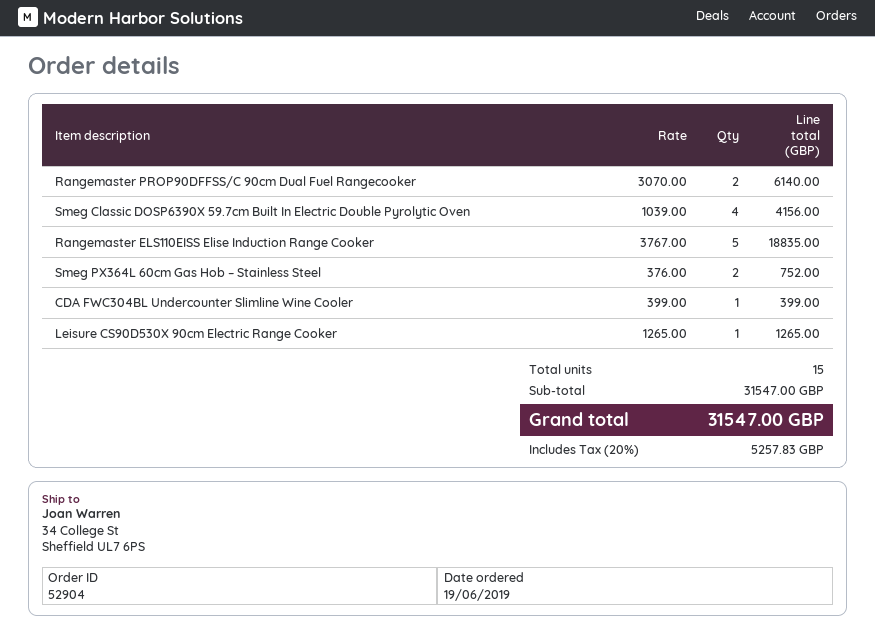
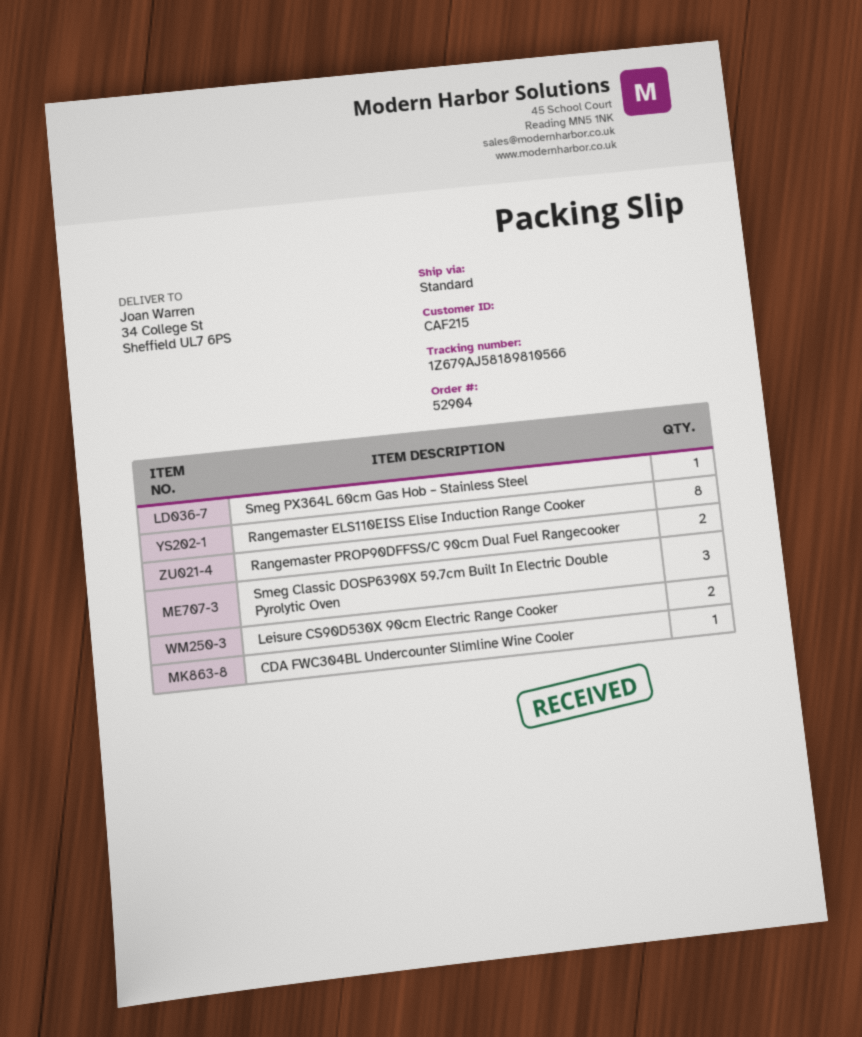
Smeg Classic DOSP6390X 59.7cm Built In Electric Double Pyrolytic Oven: 4 -> 3
Rangemaster ELS110EISS Elise Induction Range Cooker: 5 -> 8
Smeg PX364L 60cm Gas Hob – Stainless Steel: 2 -> 1
Leisure CS90D530X 90cm Electric Range Cooker: 1 -> 2

